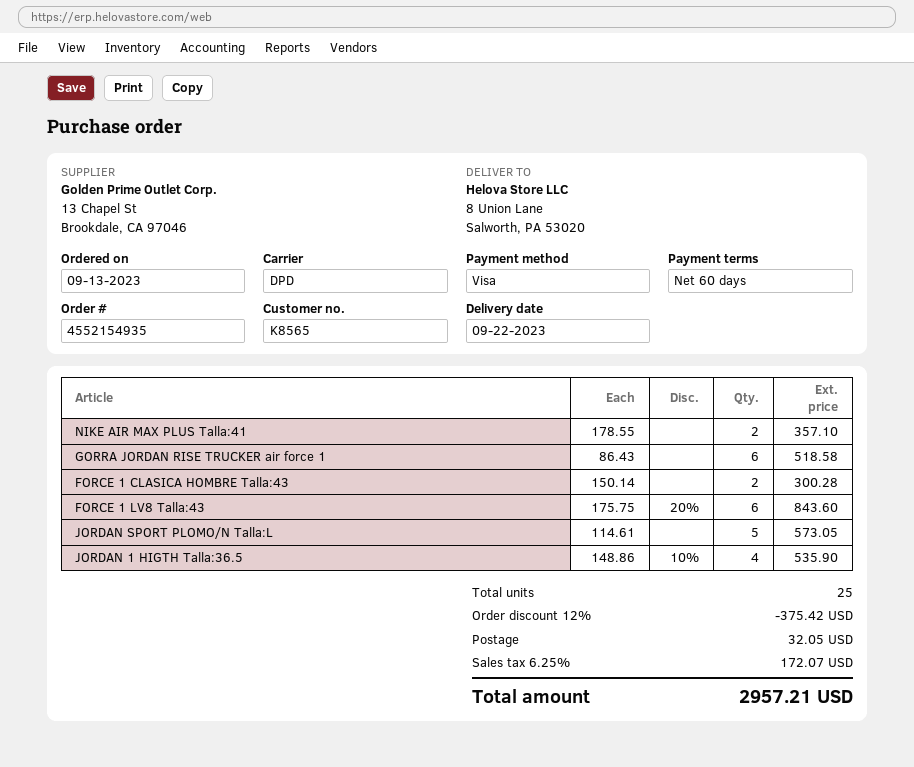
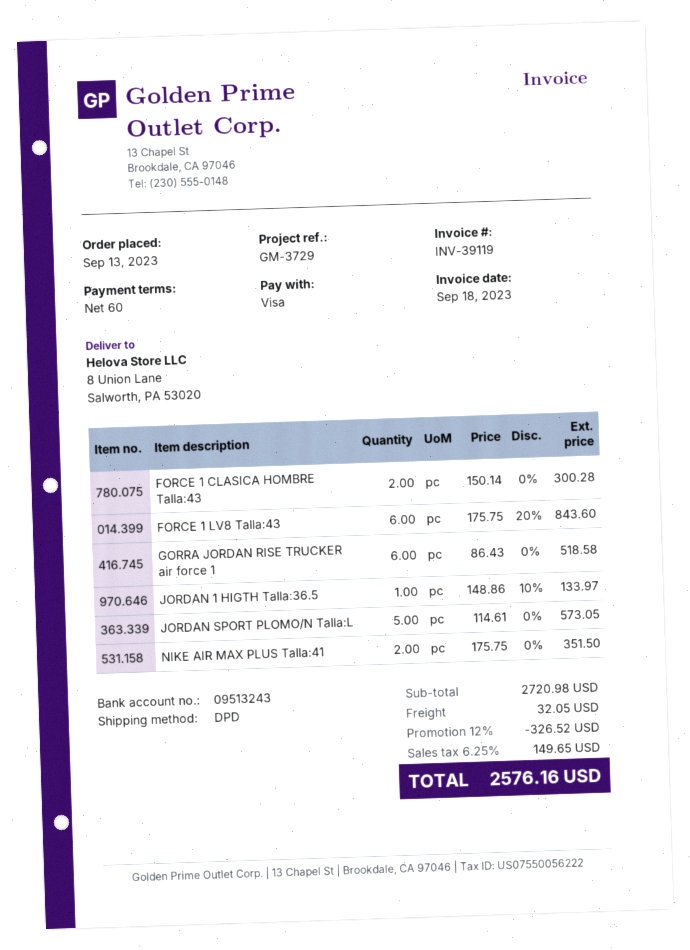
NIKE AIR MAX PLUS Talla:41: 2 x 178.55 = 357.10 -> 2 x 175.75 = 351.50
JORDAN 1 HIGTH Talla:36.5: 4 x 148.86 - 10% = 535.90 -> 1 x 148.86 - 10% = 133.97
discount: 12% = 375.42 -> 12% = 326.52
tax: 6.25% = 172.07 -> 6.25% = 149.65
total: 2957.21 -> 2576.16

